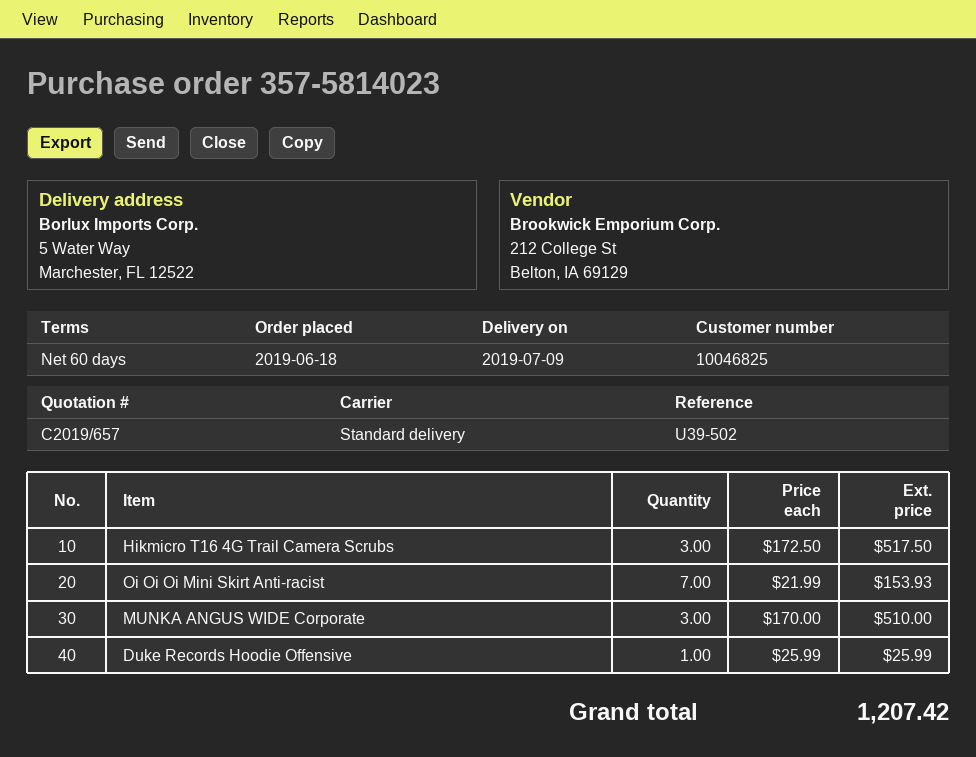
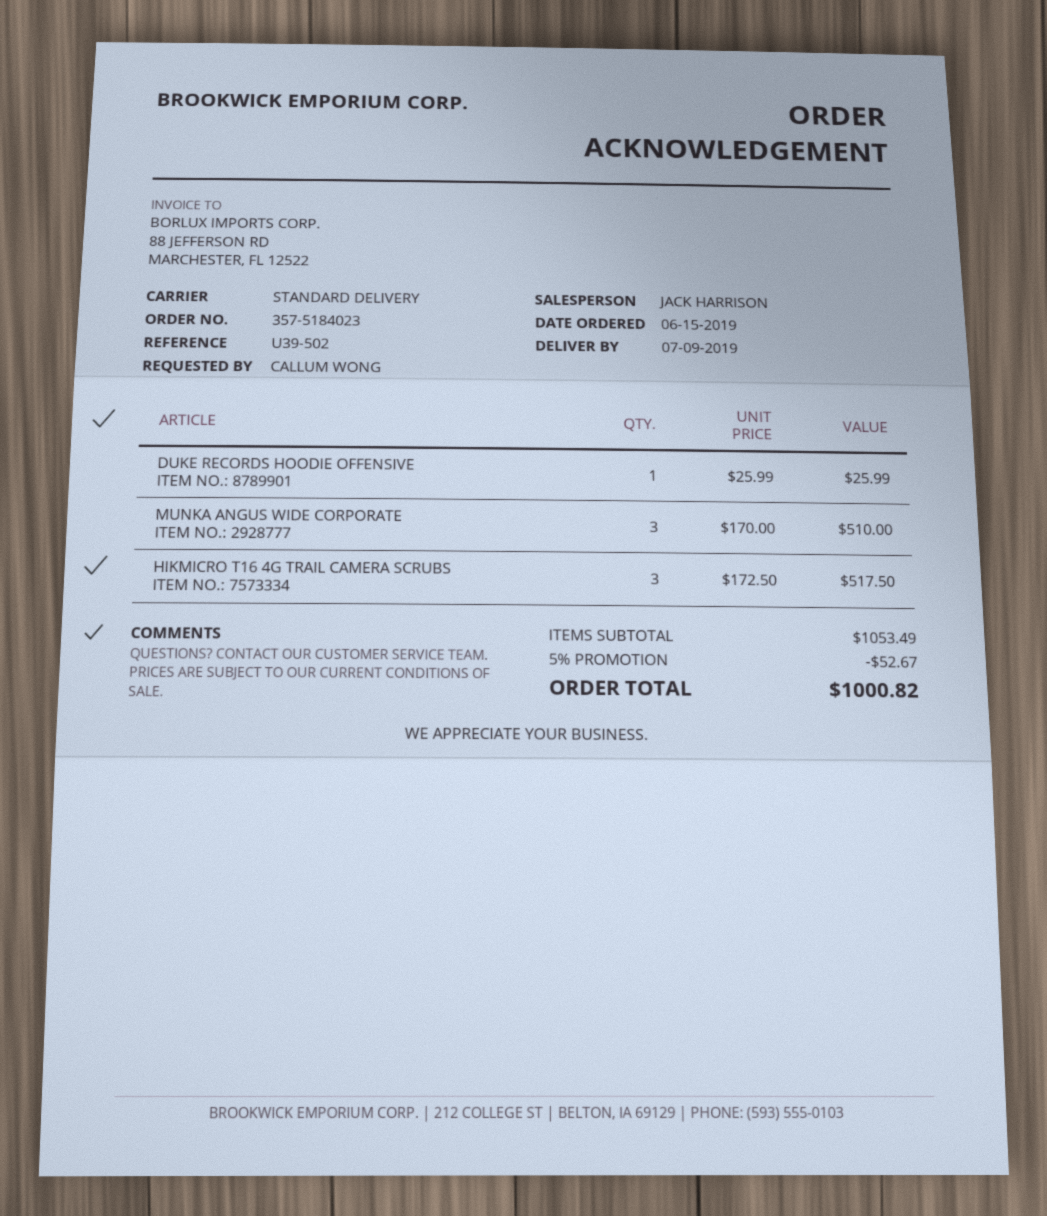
order number: 357-5814023 -> 357-5184023
order date: 2019-06-18 -> 2019-06-15
Oi Oi Oi Mini Skirt Anti-racist: 7 x 21.99 = 153.93 -> none
discount: none -> 5% = 52.67
total: 1207.42 -> 1000.82

